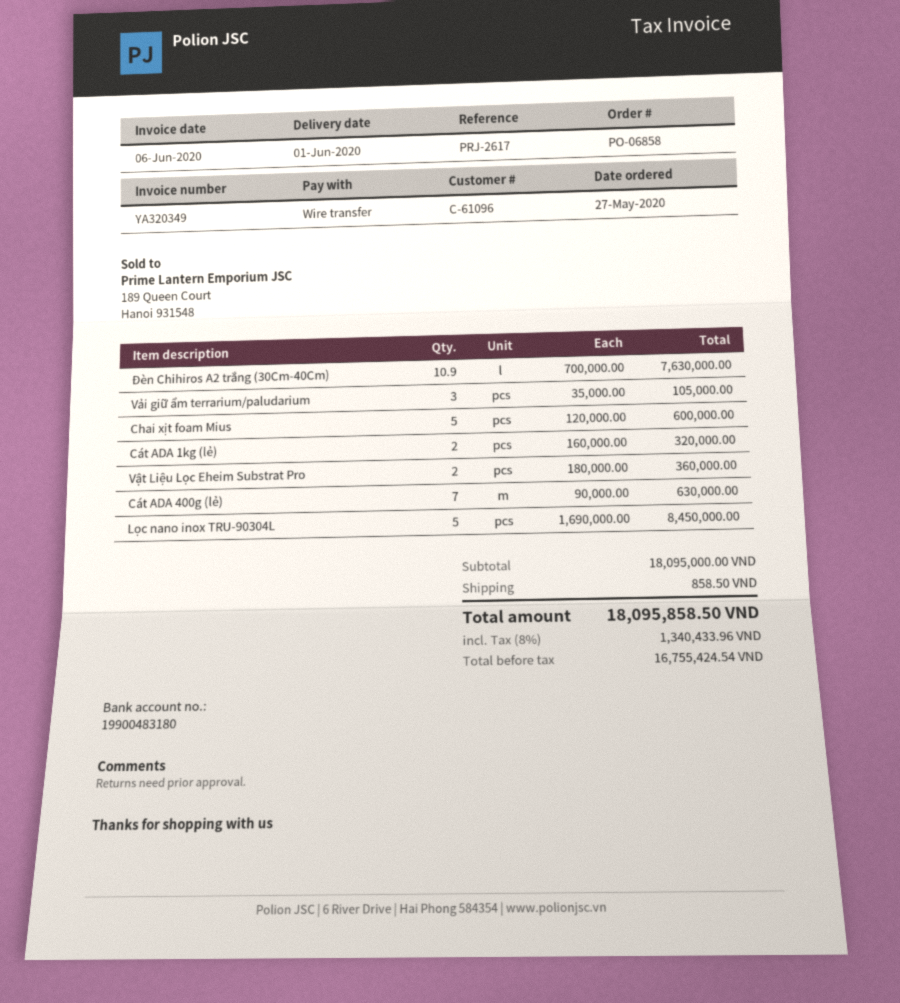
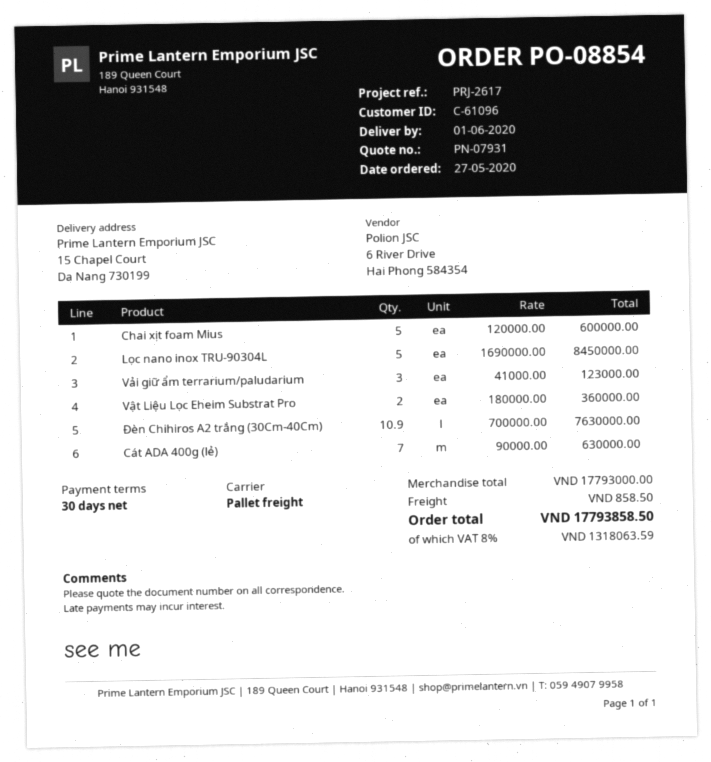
order number: PO-06858 -> PO-08854
Vải giữ ẩm terrarium/paludarium: 3 x 35000.00 = 105000.00 -> 3 x 41000.00 = 123000.00
Cát ADA 1kg (lẻ): 2 x 160000.00 = 320000.00 -> none
subtotal: 18095000.00 -> 17793000.00
tax: 8% = 1340433.96 -> 8% = 1318063.59
total: 18095858.50 -> 17793858.50

